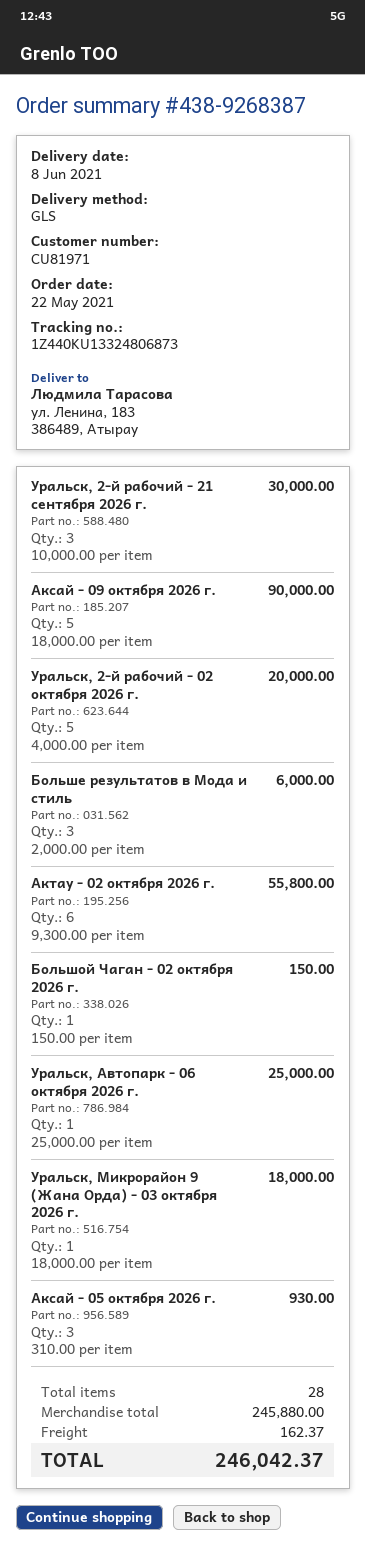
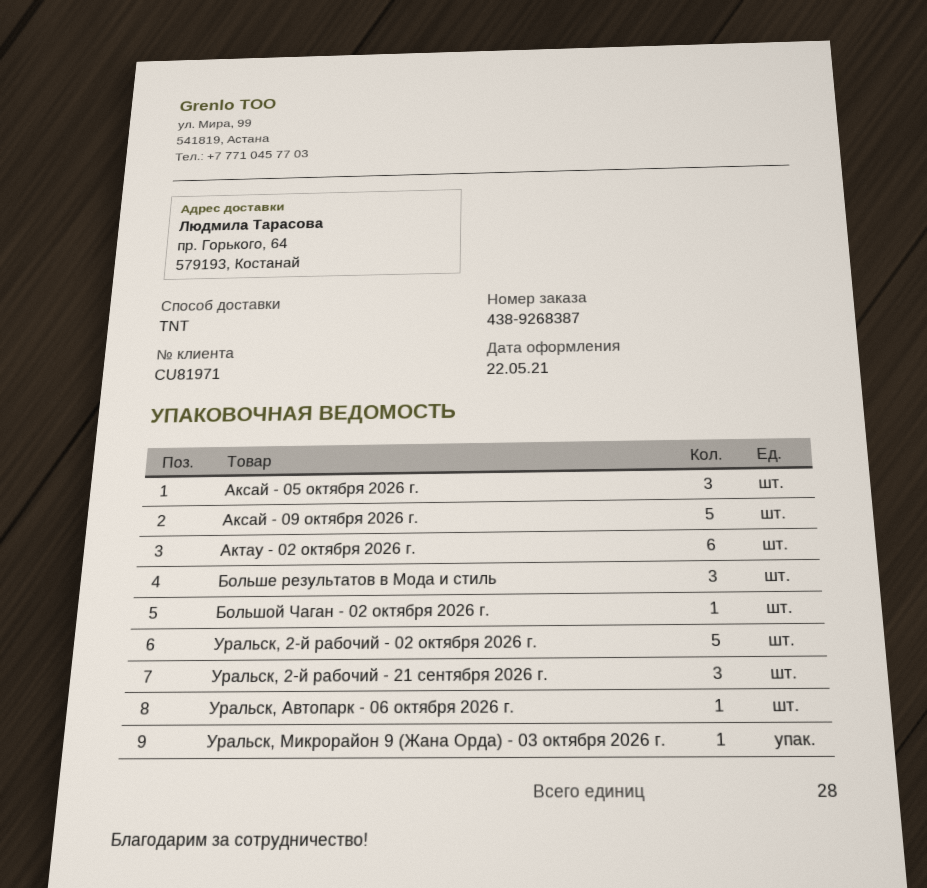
shipping method: GLS -> TNT
ship to: ул. Ленина, 183, 386489, Атырау -> пр. Горького, 64, 579193, Костанай

